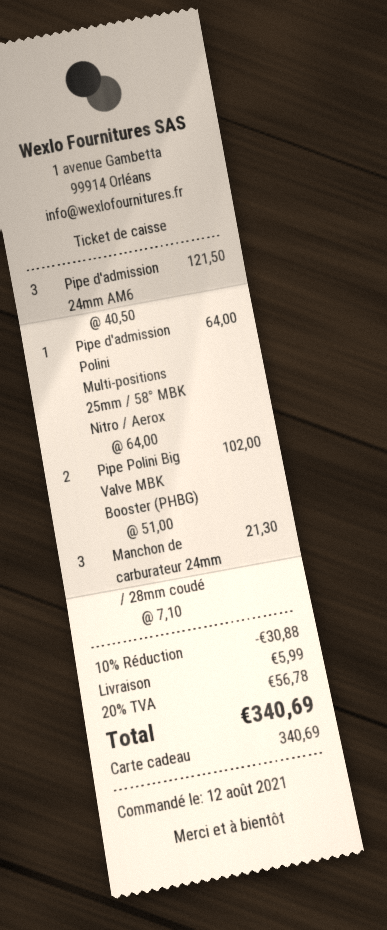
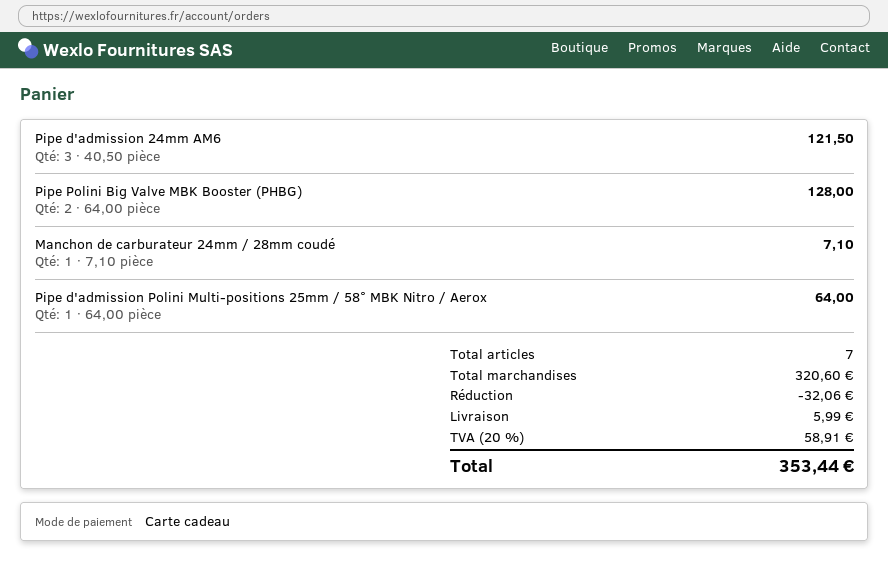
Pipe Polini Big Valve MBK Booster (PHBG): 2 x 51.00 = 102.00 -> 2 x 64.00 = 128.00
Manchon de carburateur 24mm / 28mm coudé: 3 x 7.10 = 21.30 -> 1 x 7.10 = 7.10
discount: 30.88 -> 32.06
tax: 20% = 56.78 -> 20% = 58.91
total: 340.69 -> 353.44

